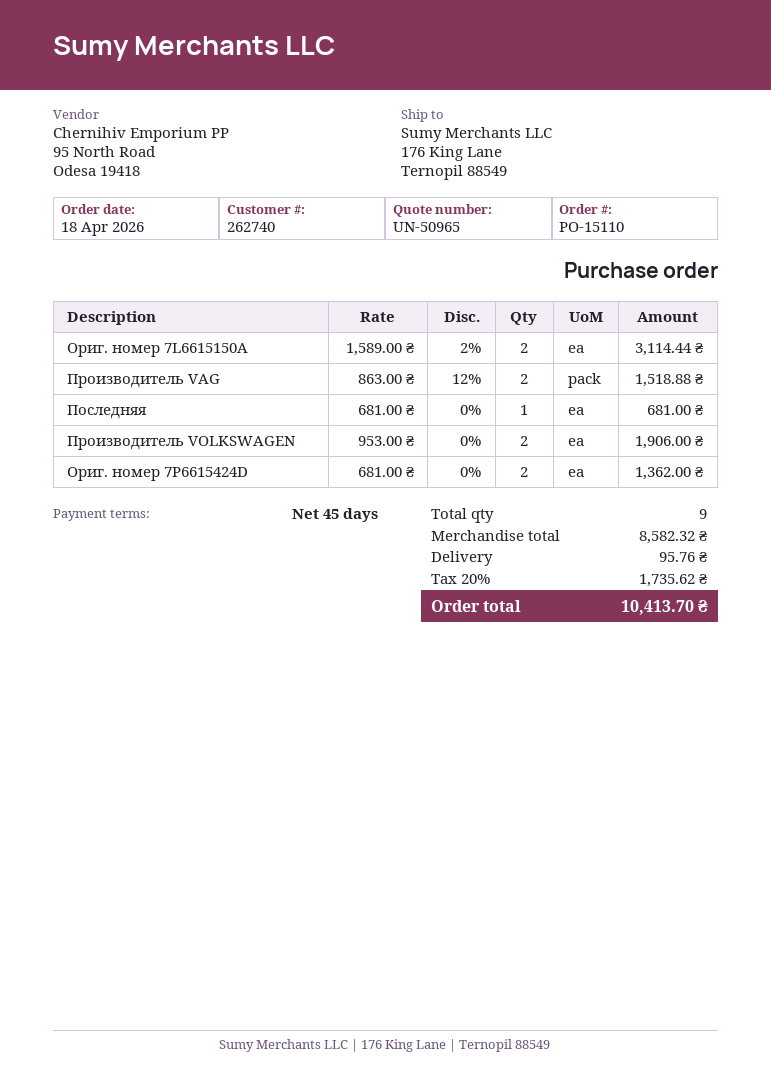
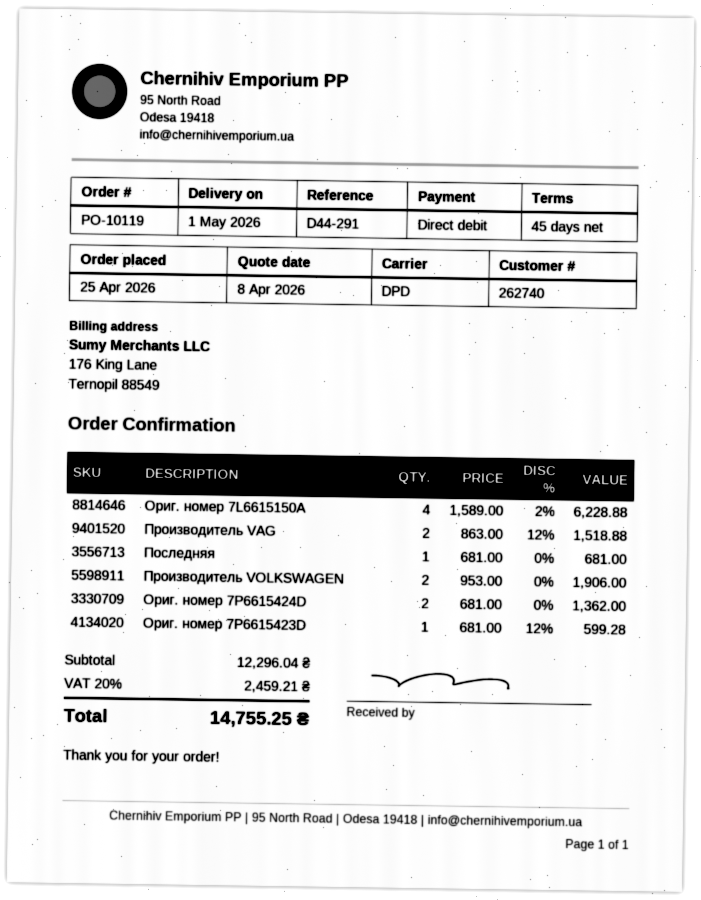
order number: PO-15110 -> PO-10119
order date: 2026-04-18 -> 2026-04-25
Ориг. номер 7L6615150A: 2 x 1589.00 - 2% = 3114.44 -> 4 x 1589.00 - 2% = 6228.88
Ориг. номер 7P6615423D: none -> 1 x 681.00 - 12% = 599.28
subtotal: 8582.32 -> 12296.04
shipping: 95.76 -> none
tax: 20% = 1735.62 -> 20% = 2459.21
total: 10413.70 -> 14755.25

